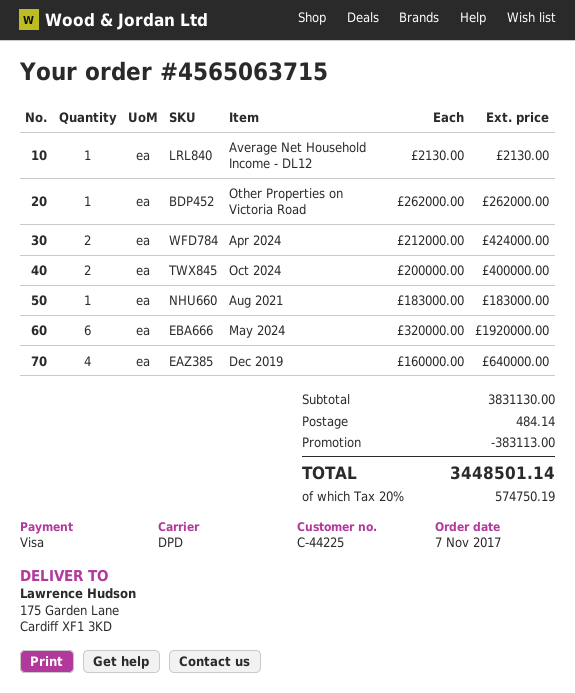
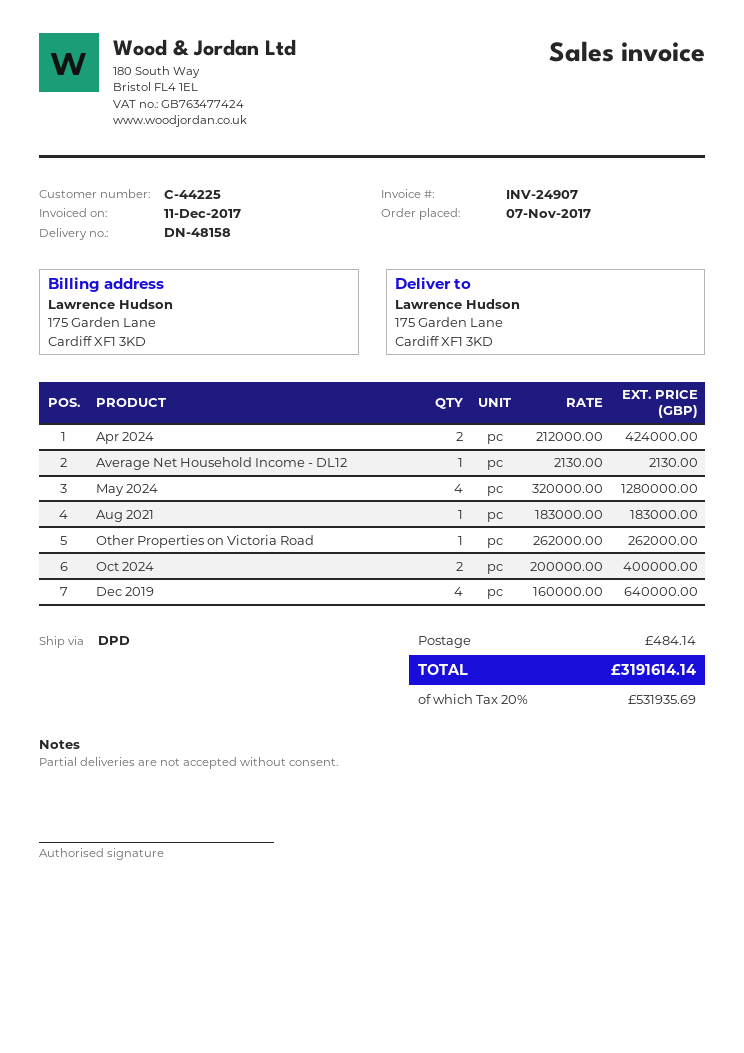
May 2024: 6 x 320000.00 = 1920000.00 -> 4 x 320000.00 = 1280000.00
discount: 383113.00 -> none
tax: 20% = 574750.19 -> 20% = 531935.69
total: 3448501.14 -> 3191614.14

